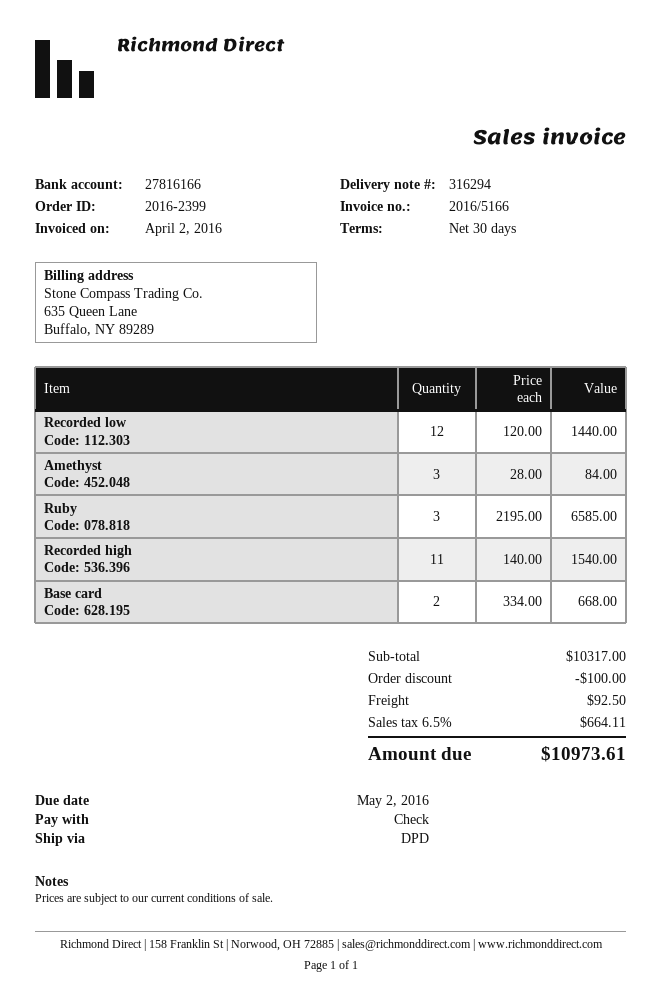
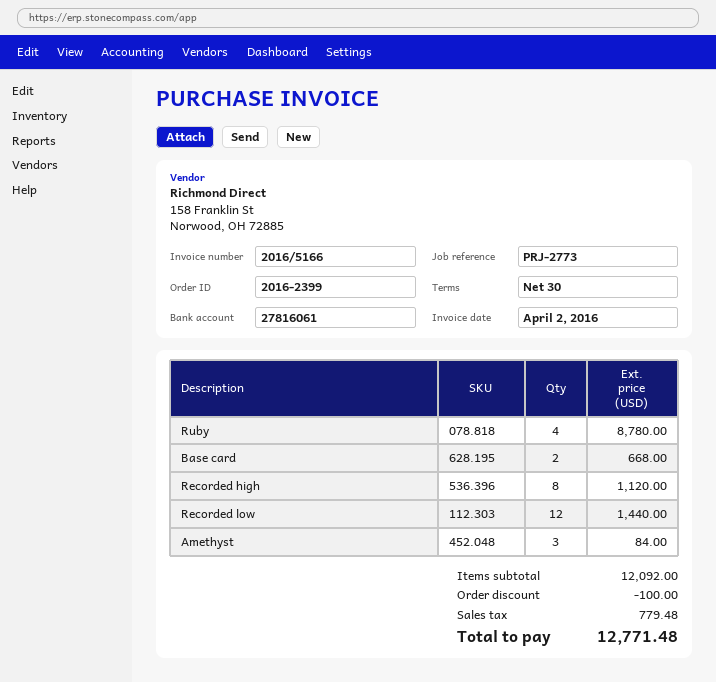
bank account: 27816166 -> 27816061
Ruby: 3 for 6585.00 -> 4 for 8780.00
Recorded high: 11 for 1540.00 -> 8 for 1120.00
subtotal: 10317.00 -> 12092.00
shipping: 92.50 -> none
tax: 664.11 -> 779.48
total: 10973.61 -> 12771.48

